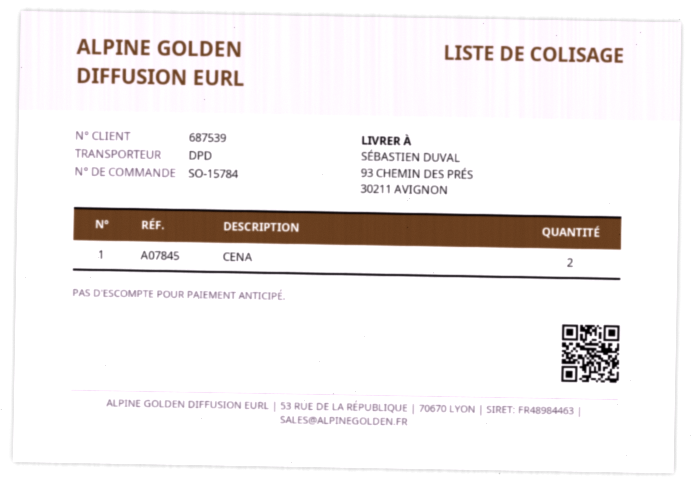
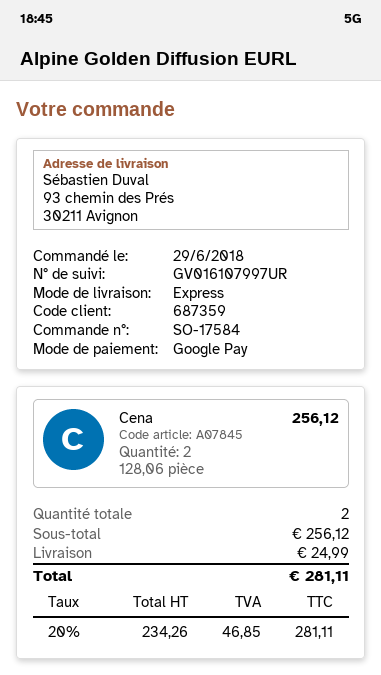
order number: SO-15784 -> SO-17584
customer number: 687539 -> 687359
shipping method: DPD -> express

